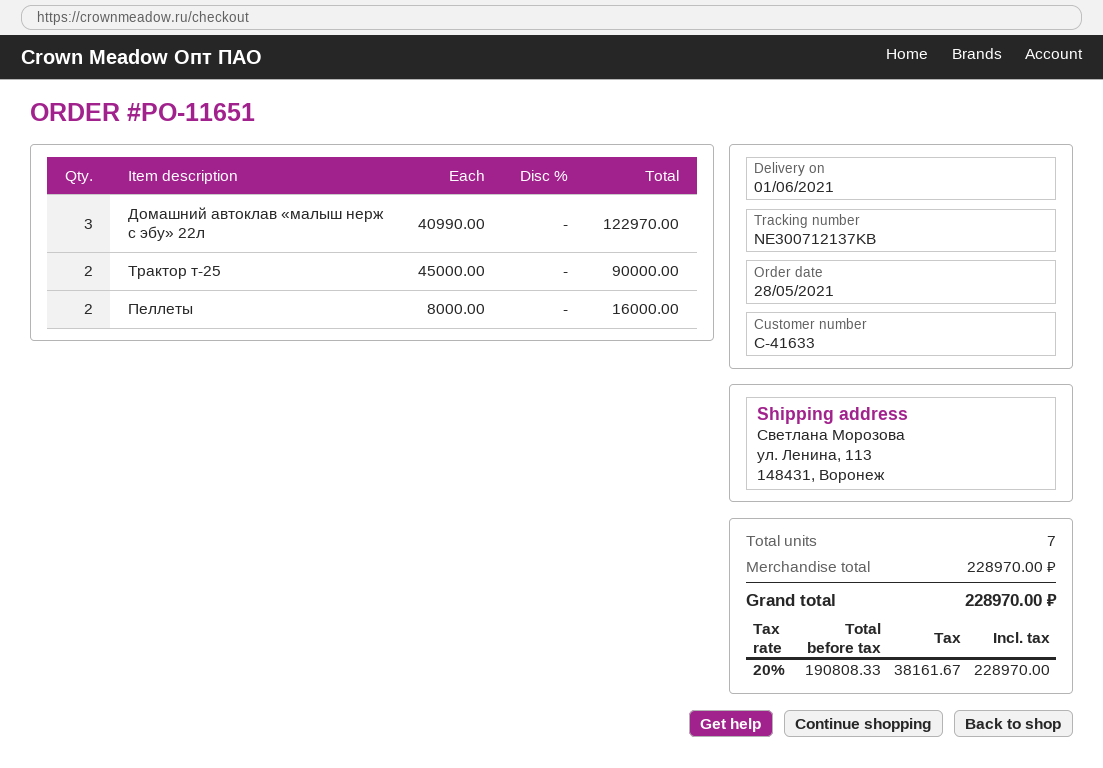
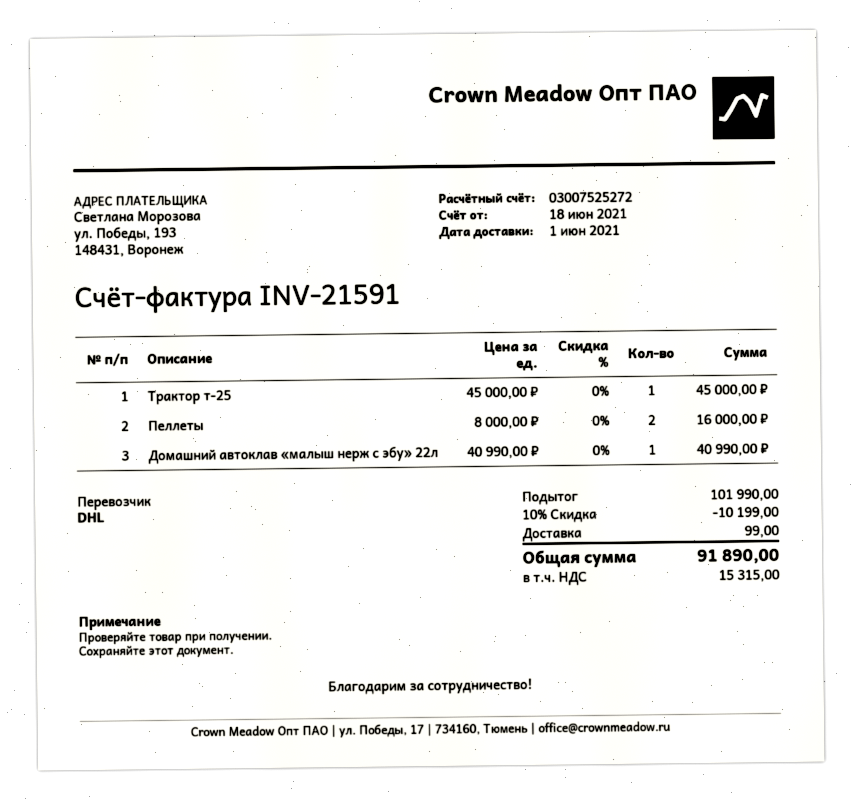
Домашний автоклав «малыш нерж с эбу» 22л: 3 x 40990.00 = 122970.00 -> 1 x 40990.00 = 40990.00
Трактор т-25: 2 x 45000.00 = 90000.00 -> 1 x 45000.00 = 45000.00
subtotal: 228970.00 -> 101990.00
discount: none -> 10% = 10199.00
shipping: none -> 99.00
tax: 38161.67 -> 15315.00
total: 228970.00 -> 91890.00

